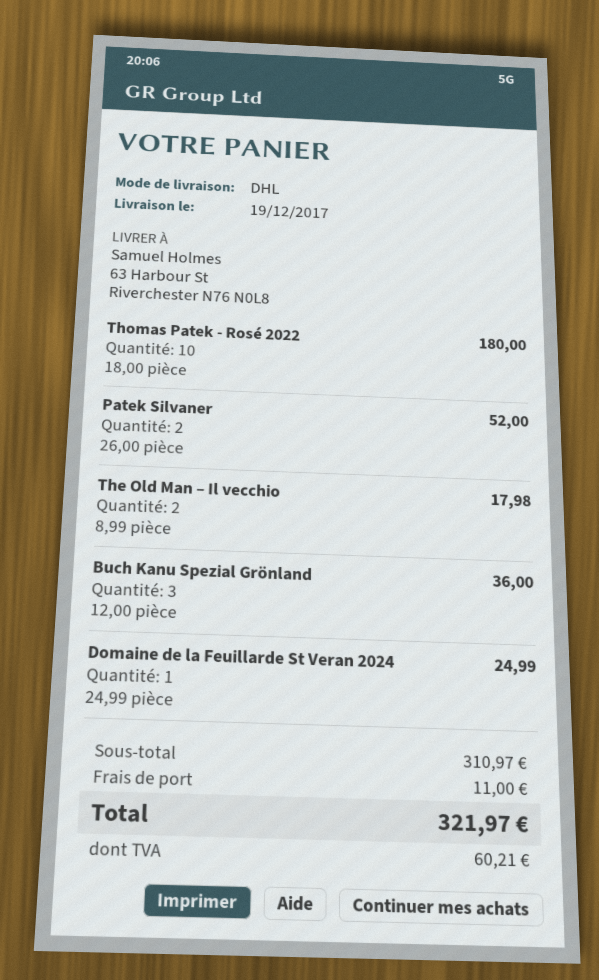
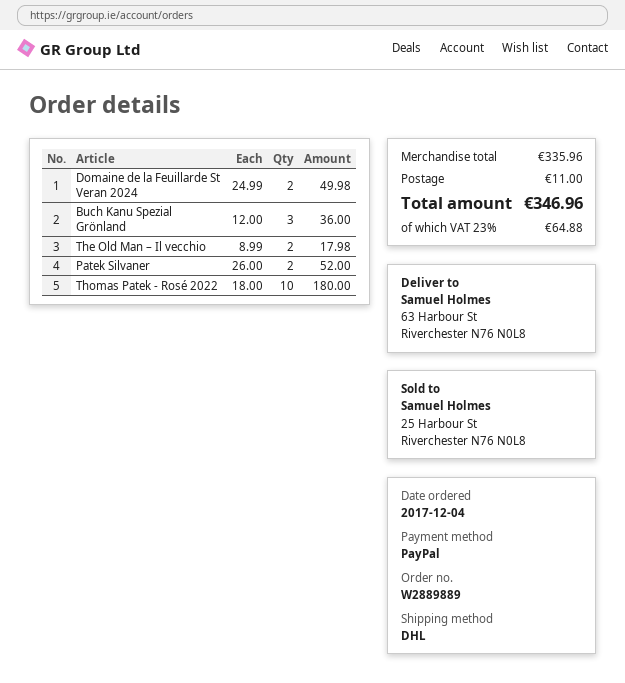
Domaine de la Feuillarde St Veran 2024: 1 x 24.99 = 24.99 -> 2 x 24.99 = 49.98
subtotal: 310.97 -> 335.96
tax: 60.21 -> 64.88
total: 321.97 -> 346.96

